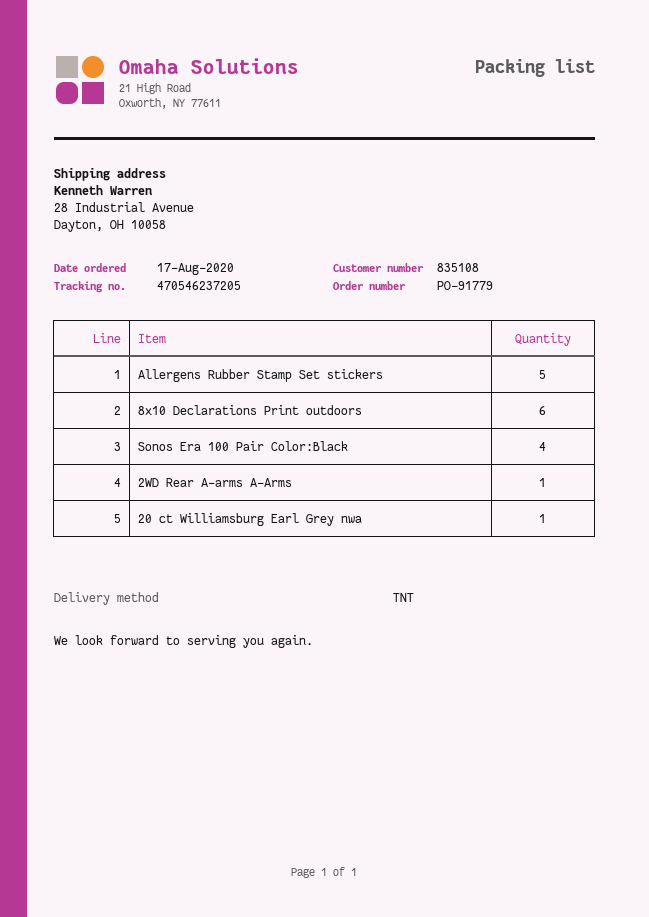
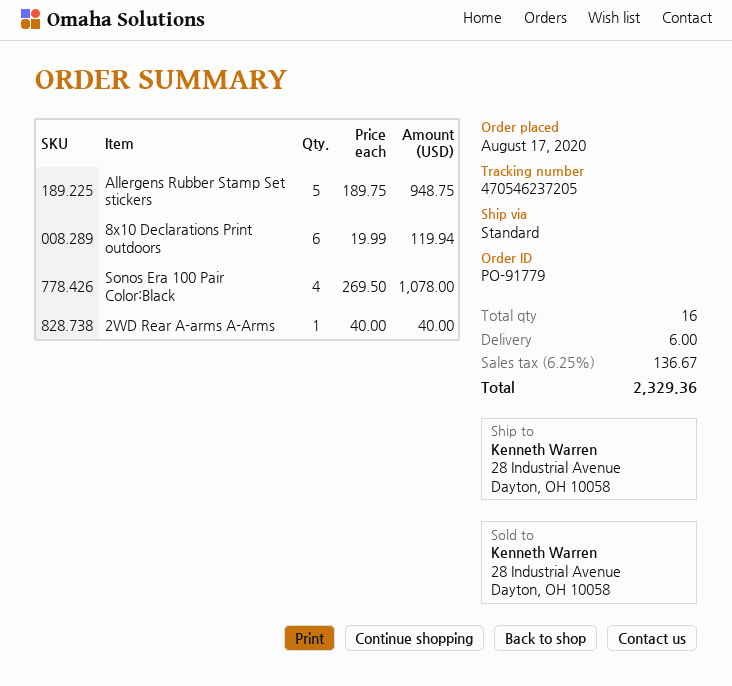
shipping method: TNT -> standard
20 ct Williamsburg Earl Grey nwa: 1 -> none

